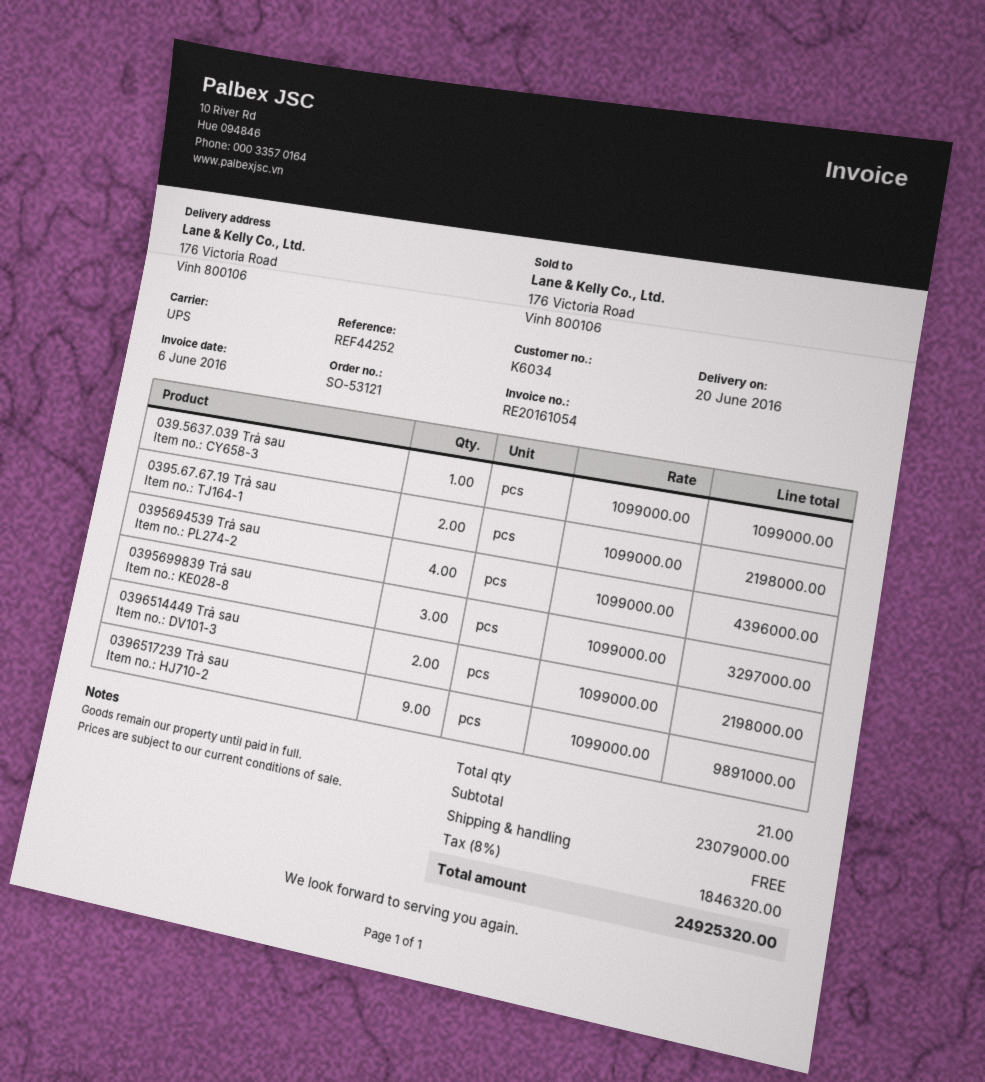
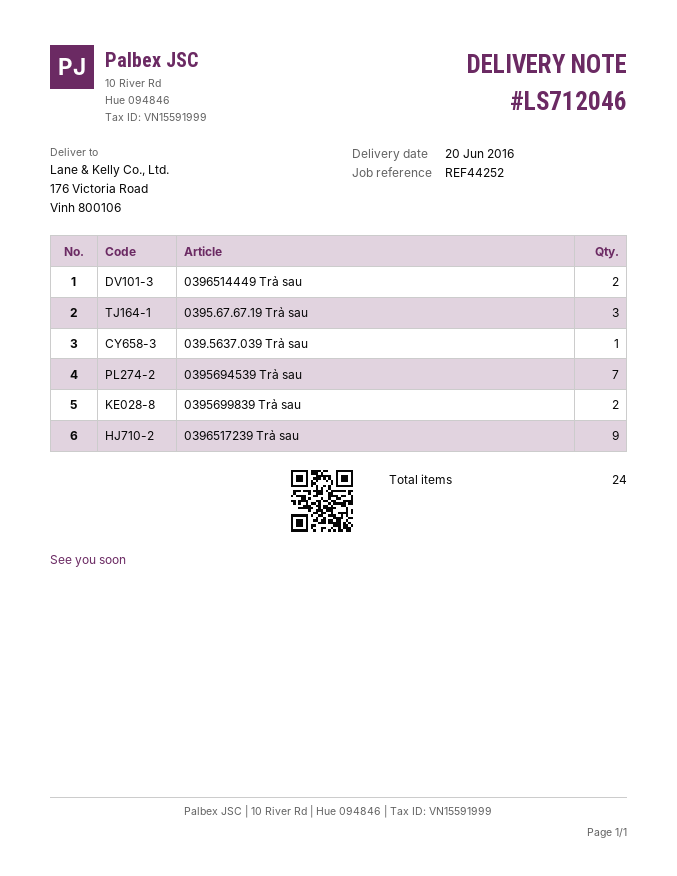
0395.67.67.19 Trả sau: 2 -> 3
0395694539 Trả sau: 4 -> 7
0395699839 Trả sau: 3 -> 2
total quantity: 21 -> 24

